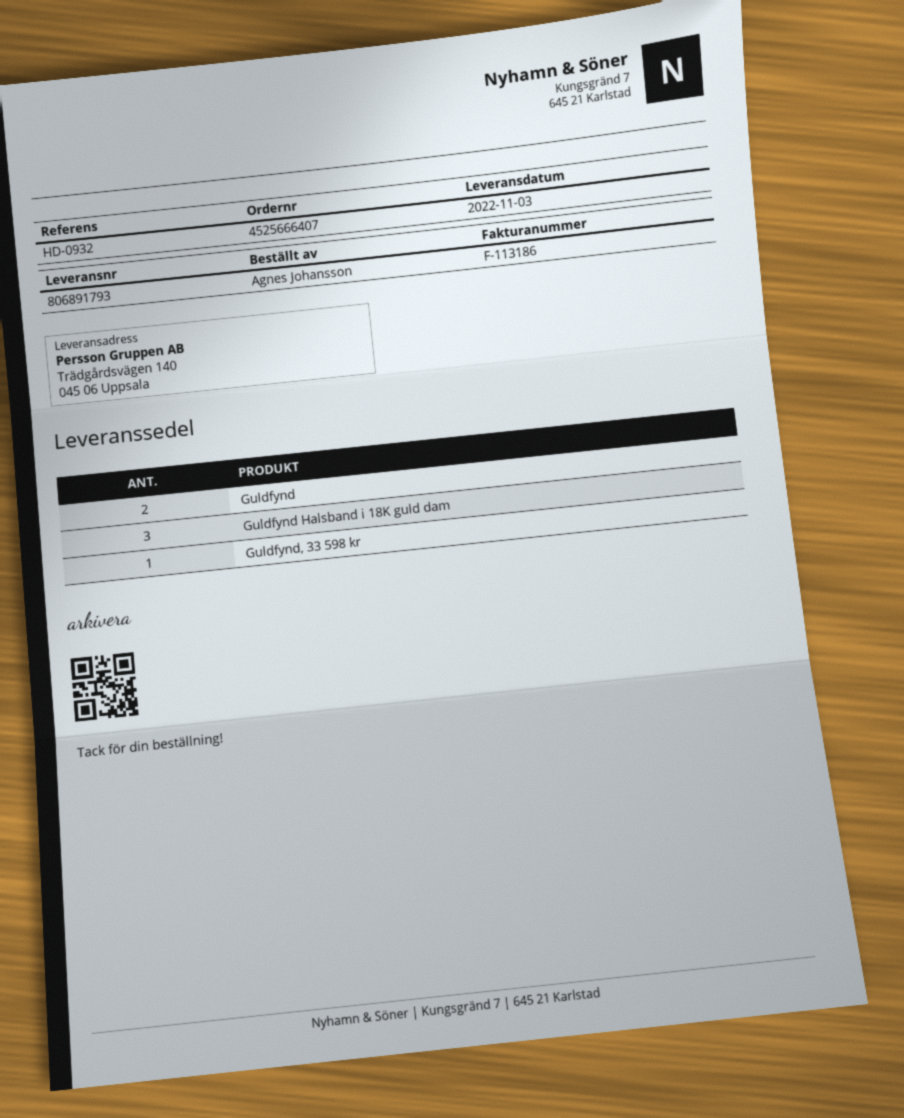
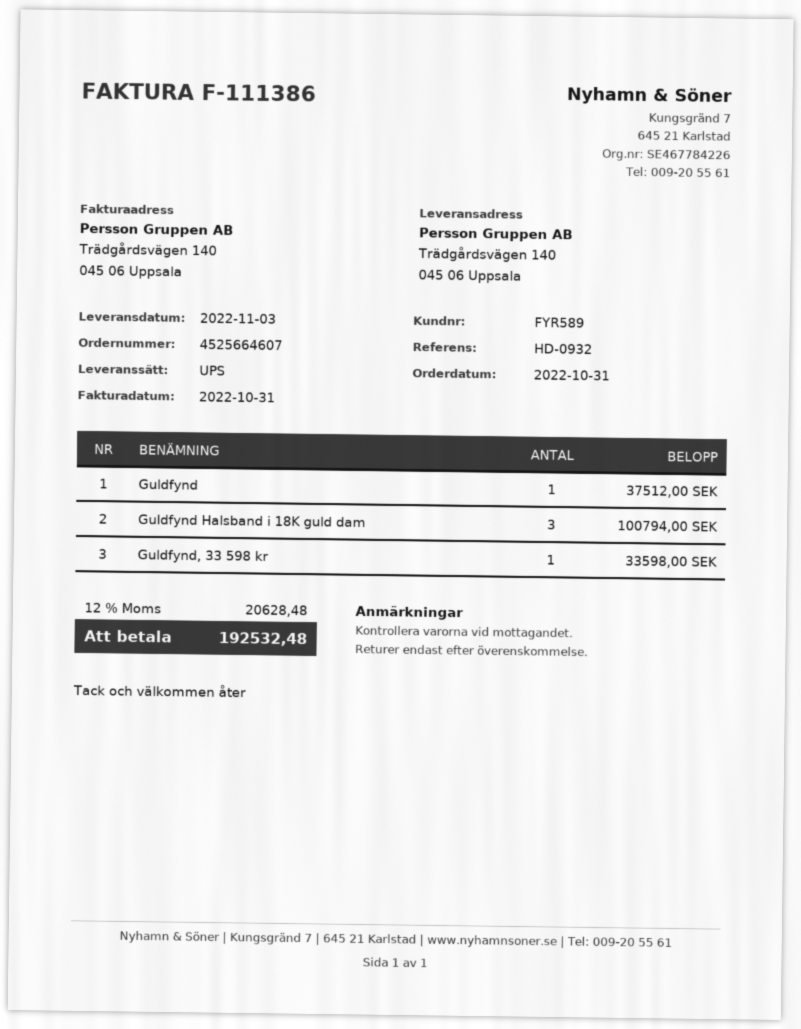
order number: 4525666407 -> 4525664607
invoice number: F-113186 -> F-111386
Guldfynd: 2 -> 1

